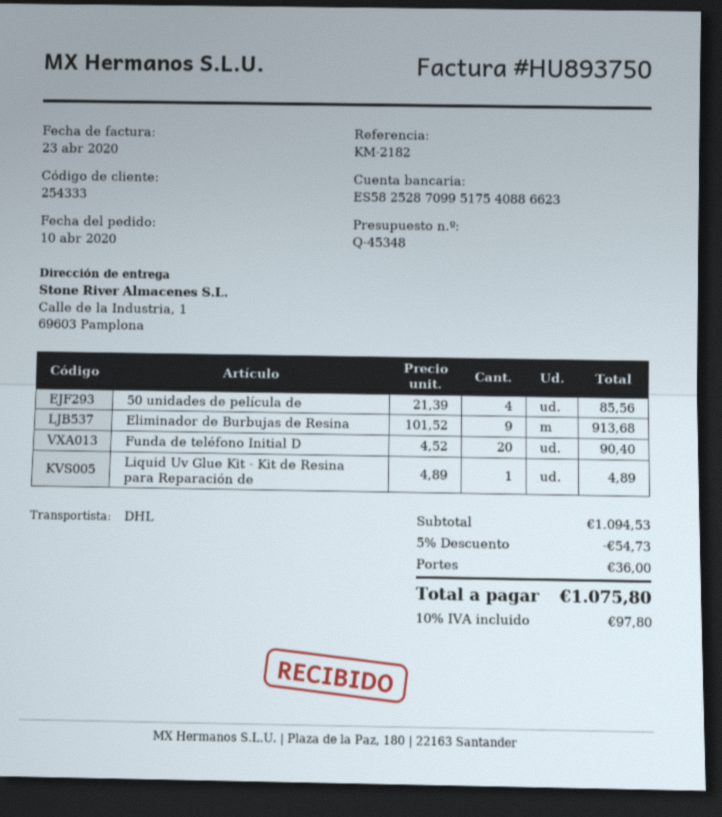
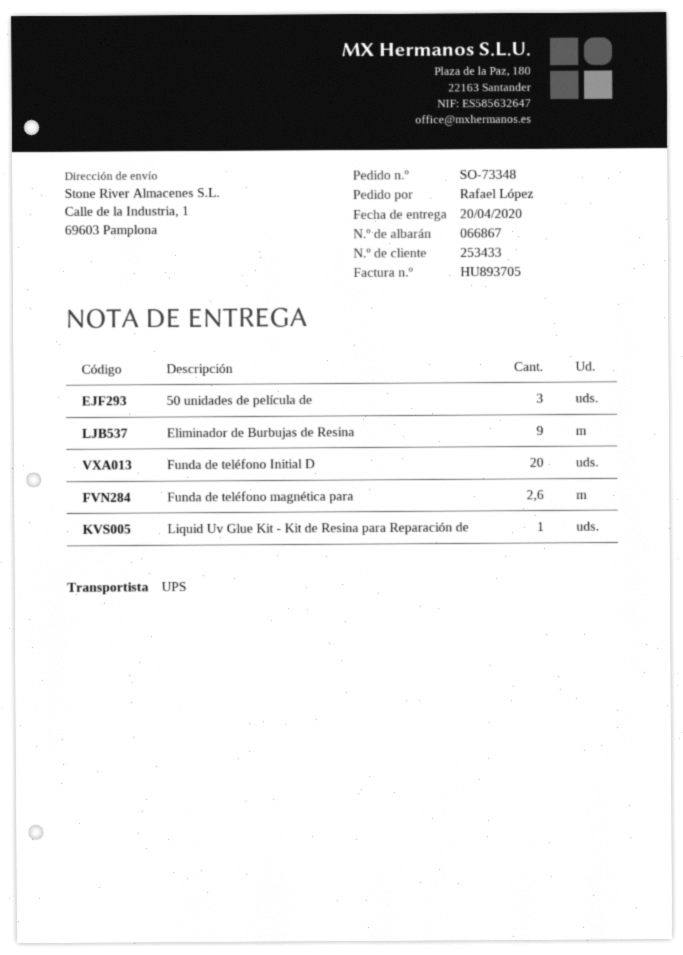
invoice number: HU893750 -> HU893705
customer number: 254333 -> 253433
shipping method: DHL -> UPS
50 unidades de película de: 4 -> 3
Funda de teléfono magnética para: none -> 2.6

